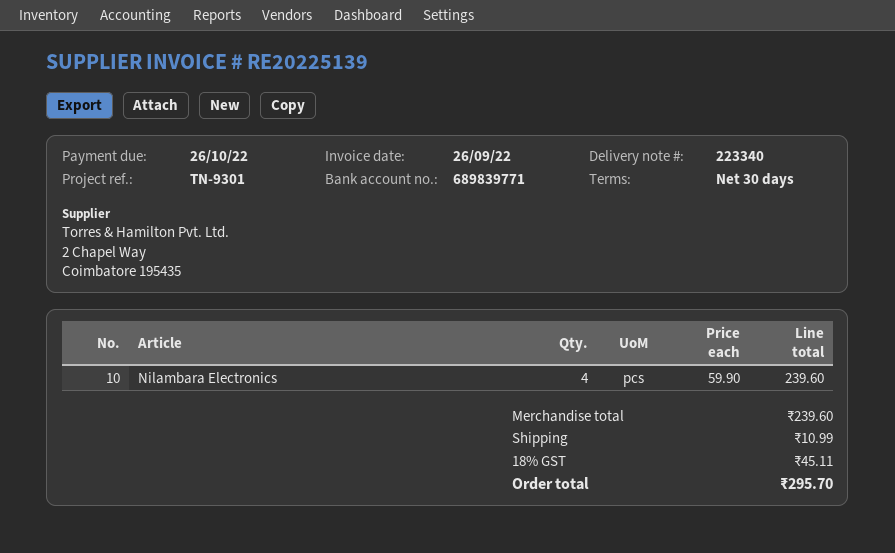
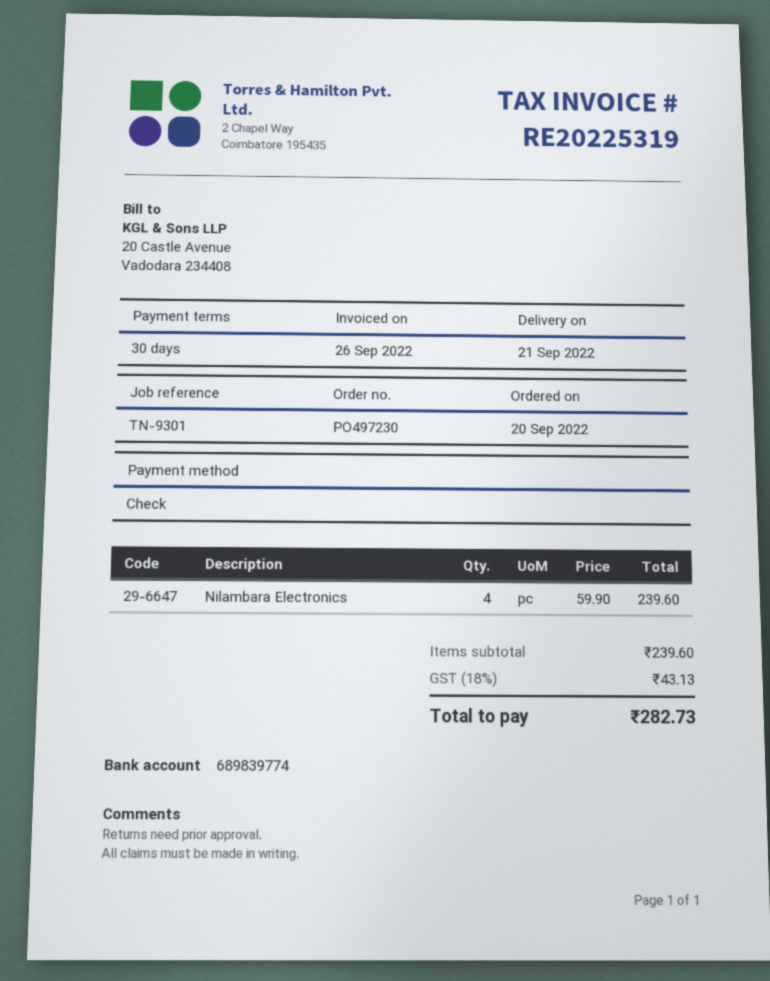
invoice number: RE20225139 -> RE20225319
bank account: 689839771 -> 689839774
shipping: 10.99 -> none
tax: 18% = 45.11 -> 18% = 43.13
total: 295.70 -> 282.73

